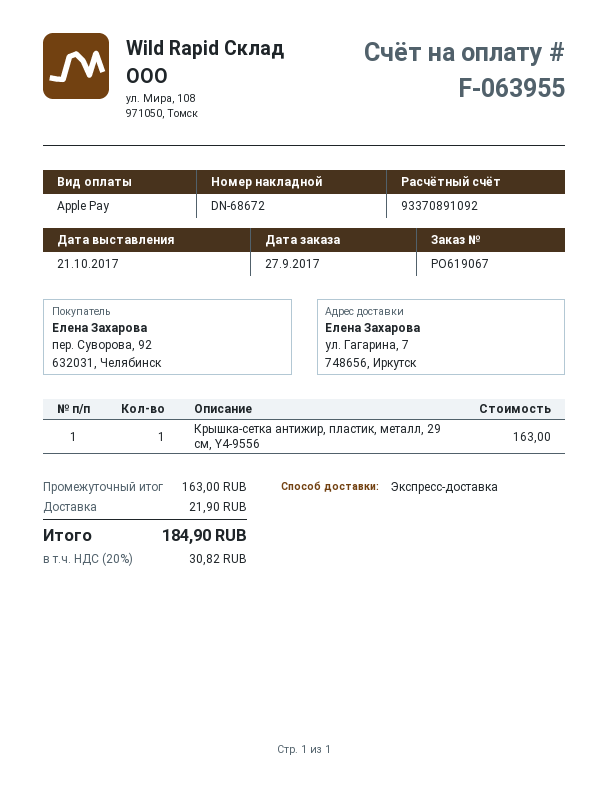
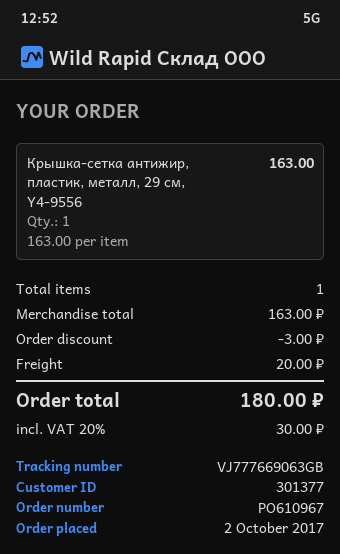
order number: PO619067 -> PO610967
order date: 2017-09-27 -> 2017-10-02
discount: none -> 3.00
shipping: 21.90 -> 20.00
tax: 20% = 30.82 -> 20% = 30.00
total: 184.90 -> 180.00

